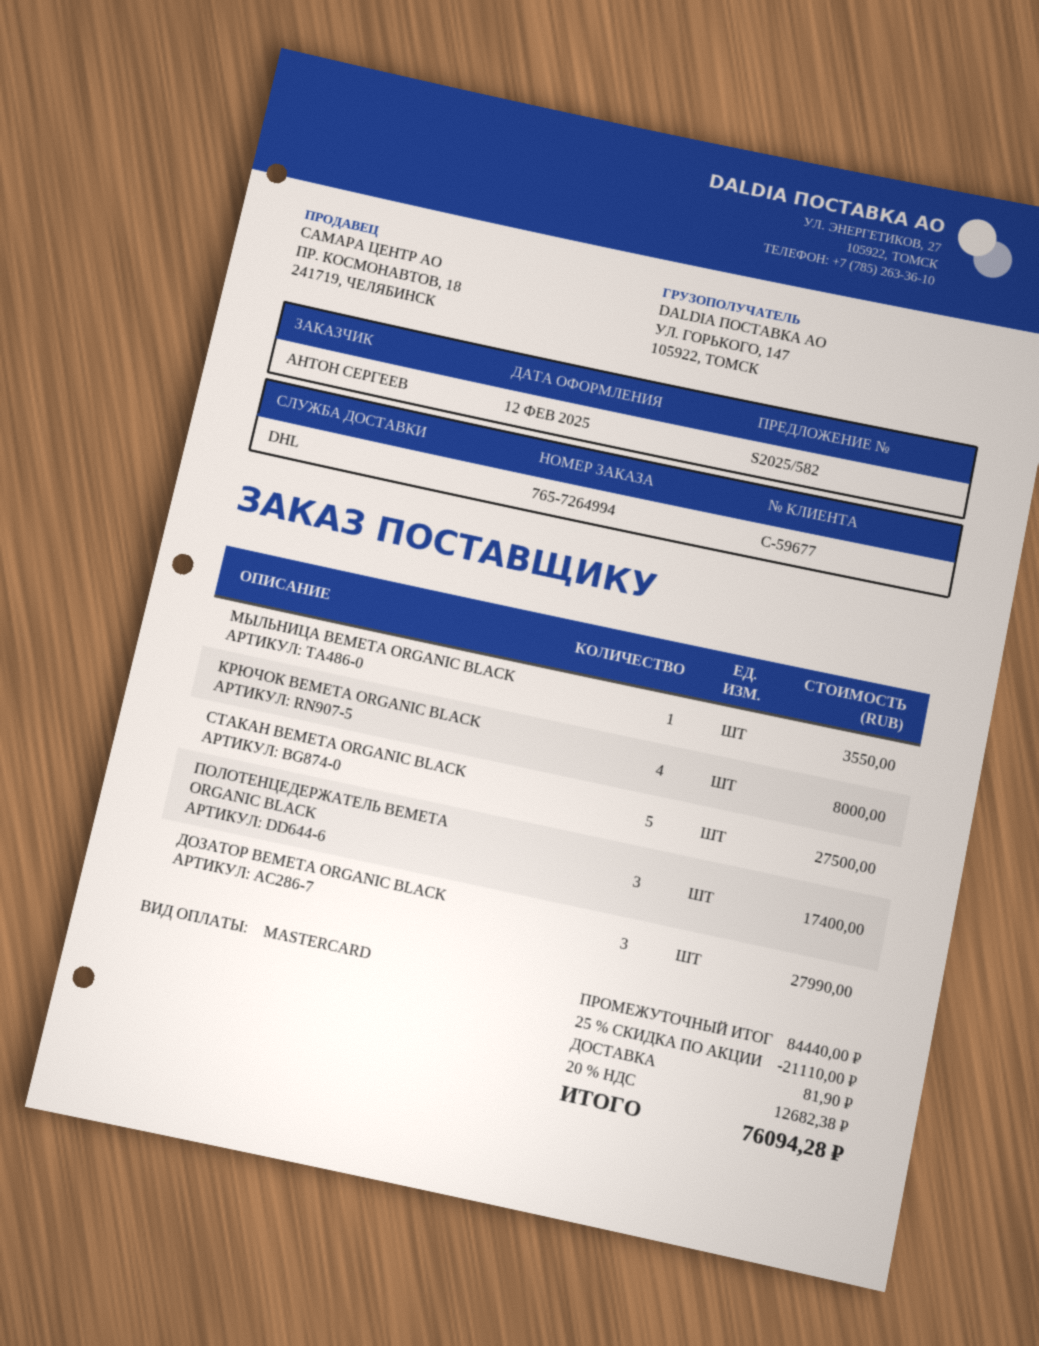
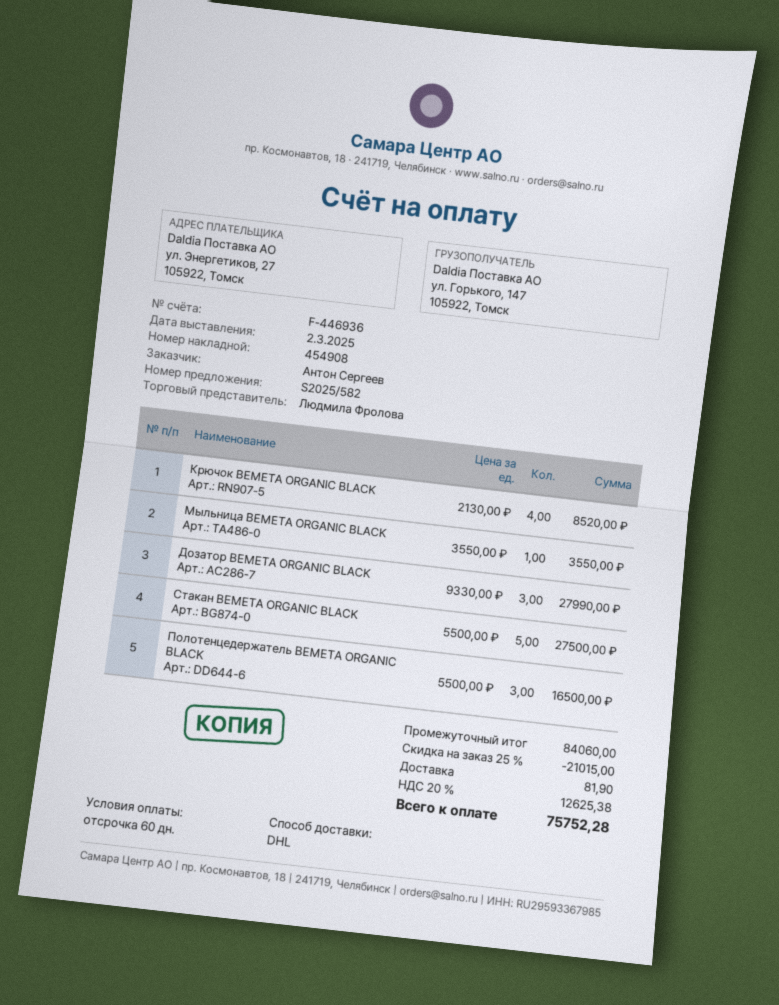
КРЮЧОК BEMETA ORGANIC BLACK: 4 for 8000.00 -> 4 for 8520.00
ПОЛОТЕНЦЕДЕРЖАТЕЛЬ BEMETA ORGANIC BLACK: 3 for 17400.00 -> 3 for 16500.00
subtotal: 84440.00 -> 84060.00
discount: 25% = 21110.00 -> 25% = 21015.00
tax: 20% = 12682.38 -> 20% = 12625.38
total: 76094.28 -> 75752.28

